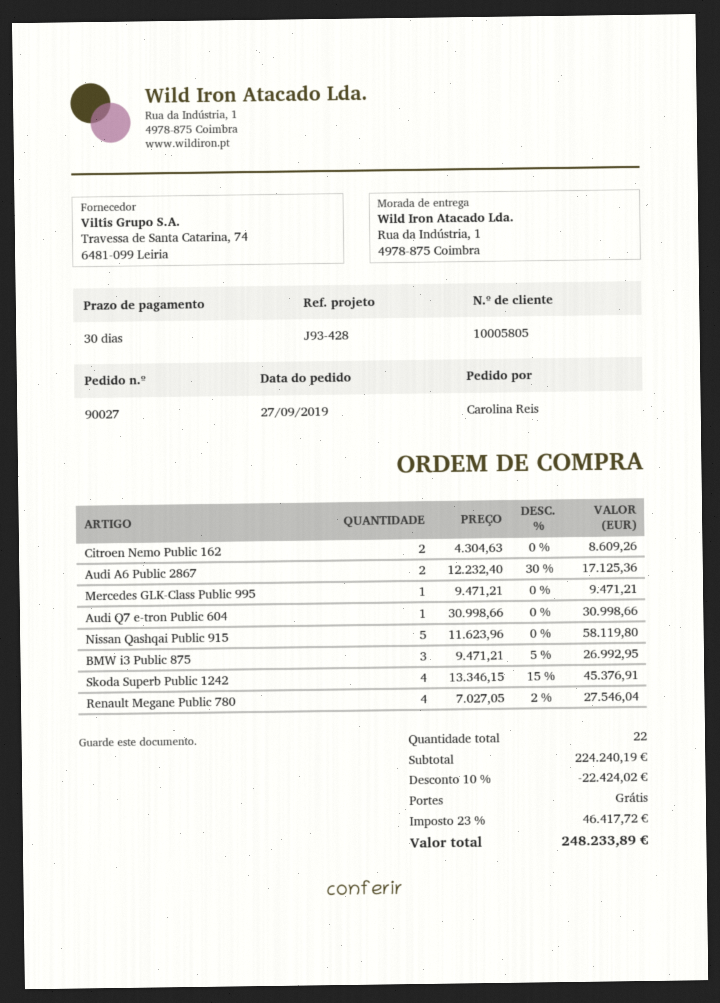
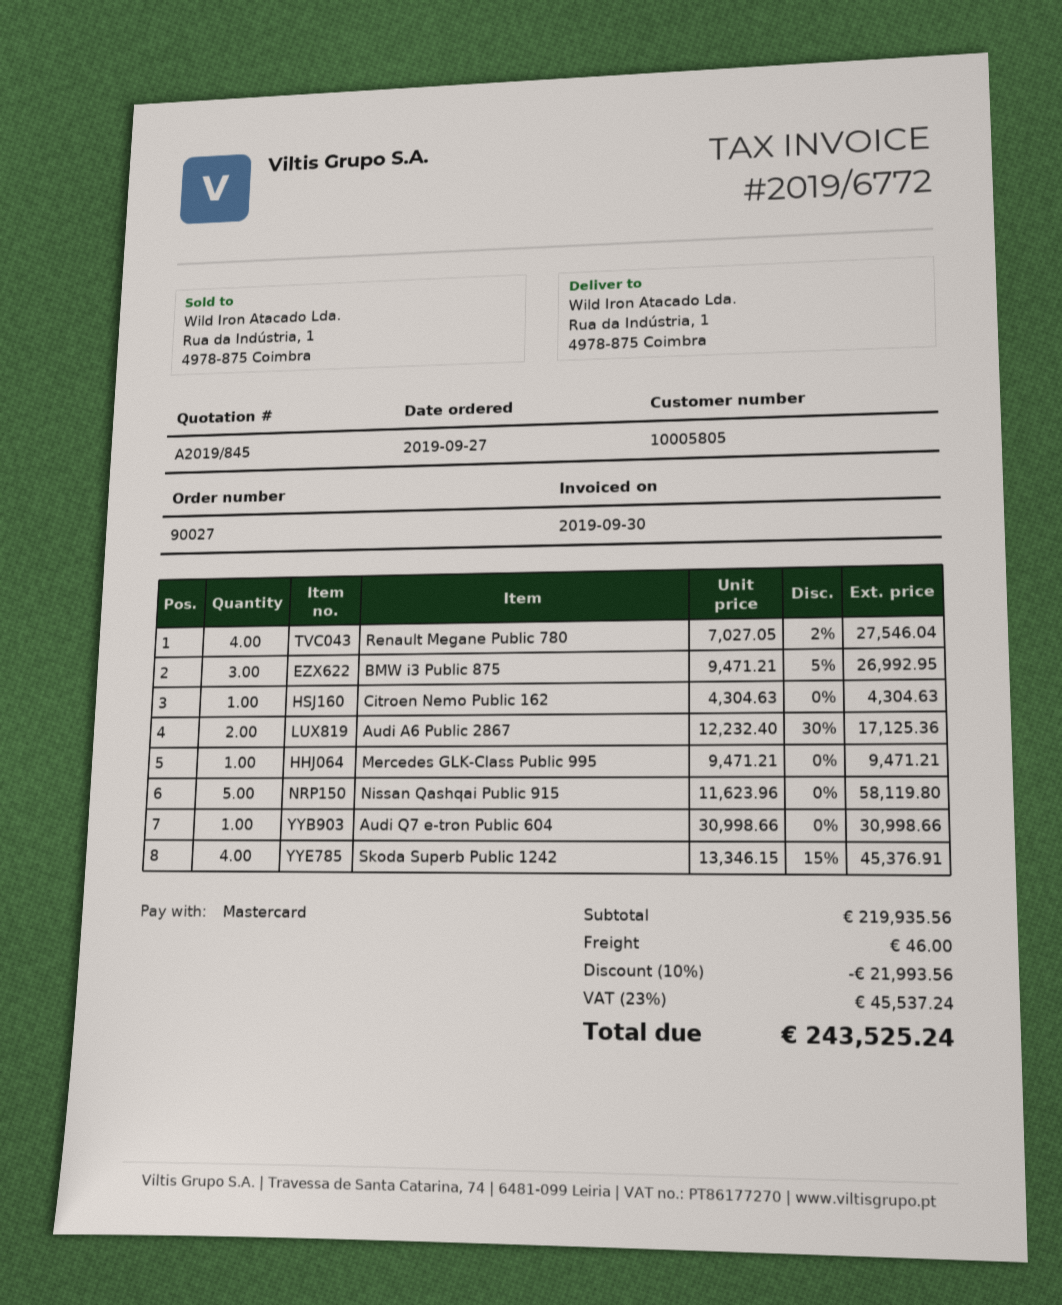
Citroen Nemo Public 162: 2 x 4304.63 = 8609.26 -> 1 x 4304.63 = 4304.63
subtotal: 224240.19 -> 219935.56
discount: 10% = 22424.02 -> 10% = 21993.56
shipping: 0.00 -> 46.00
tax: 23% = 46417.72 -> 23% = 45537.24
total: 248233.89 -> 243525.24

